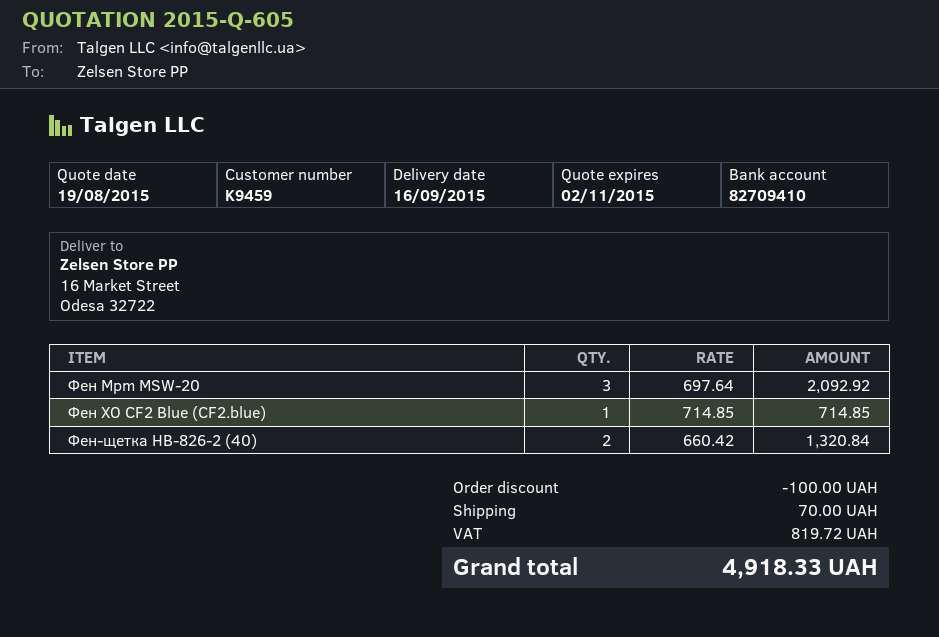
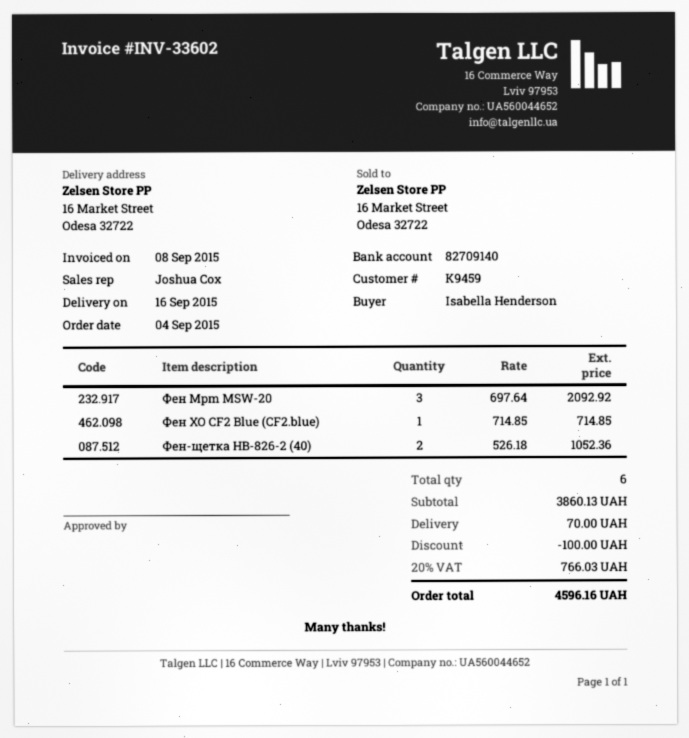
bank account: 82709410 -> 82709140
Фен-щетка HB-826-2 (40): 2 x 660.42 = 1320.84 -> 2 x 526.18 = 1052.36
tax: 819.72 -> 766.03
total: 4918.33 -> 4596.16

